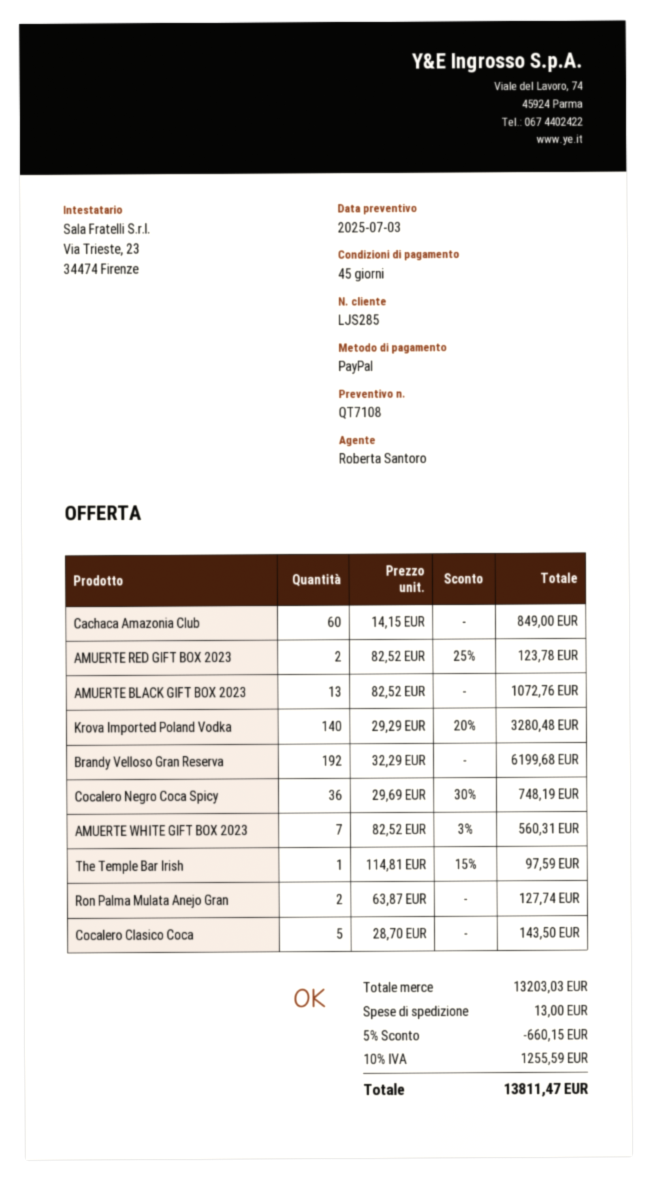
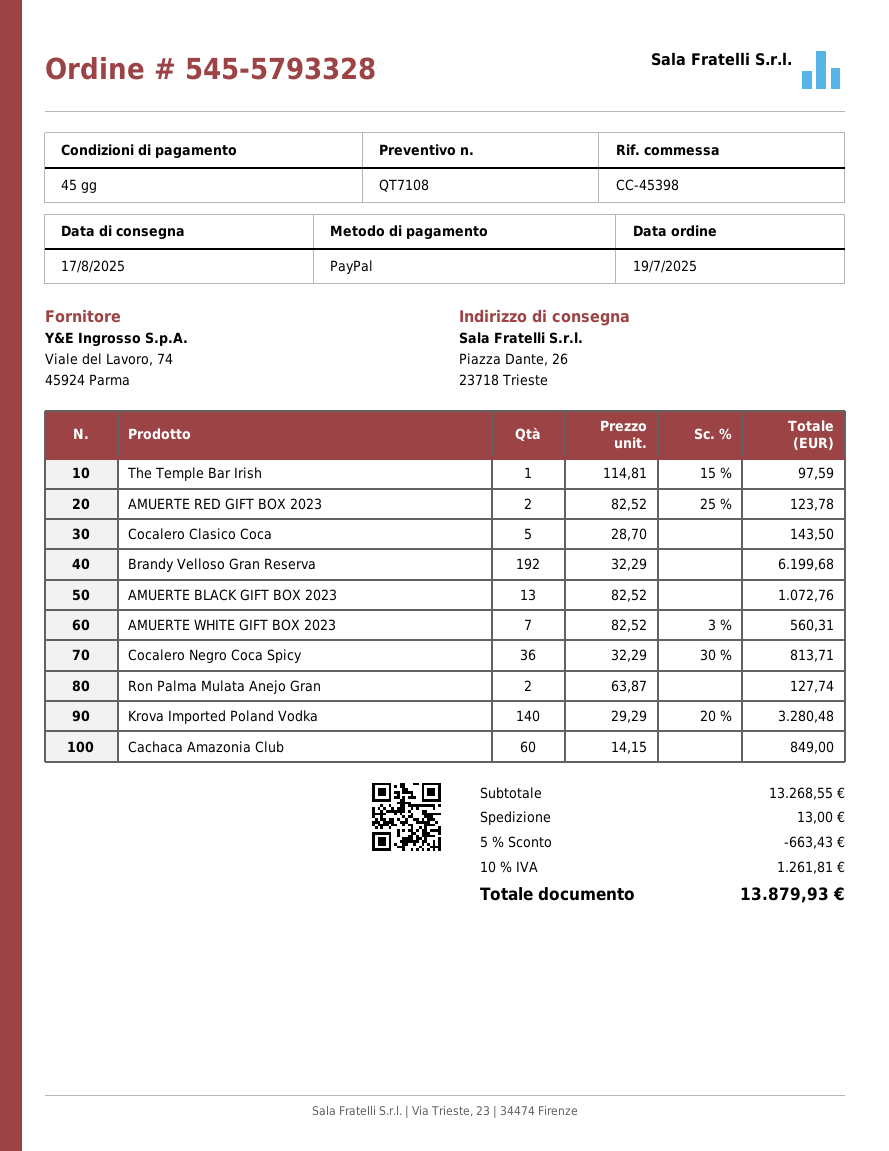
Cocalero Negro Coca Spicy: 36 x 29.69 - 30% = 748.19 -> 36 x 32.29 - 30% = 813.71
subtotal: 13203.03 -> 13268.55
discount: 5% = 660.15 -> 5% = 663.43
tax: 10% = 1255.59 -> 10% = 1261.81
total: 13811.47 -> 13879.93

